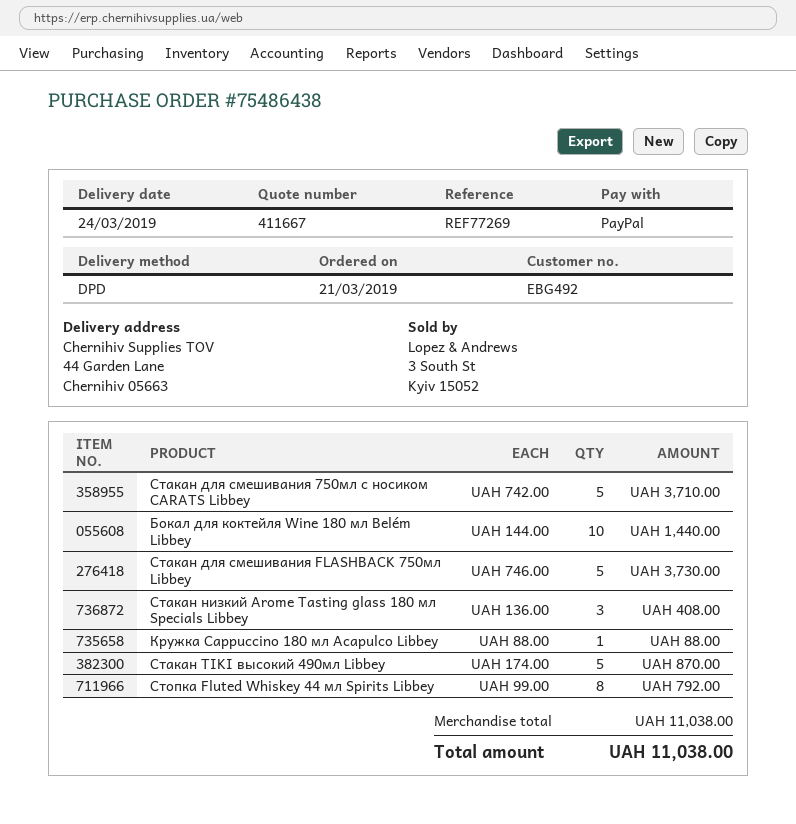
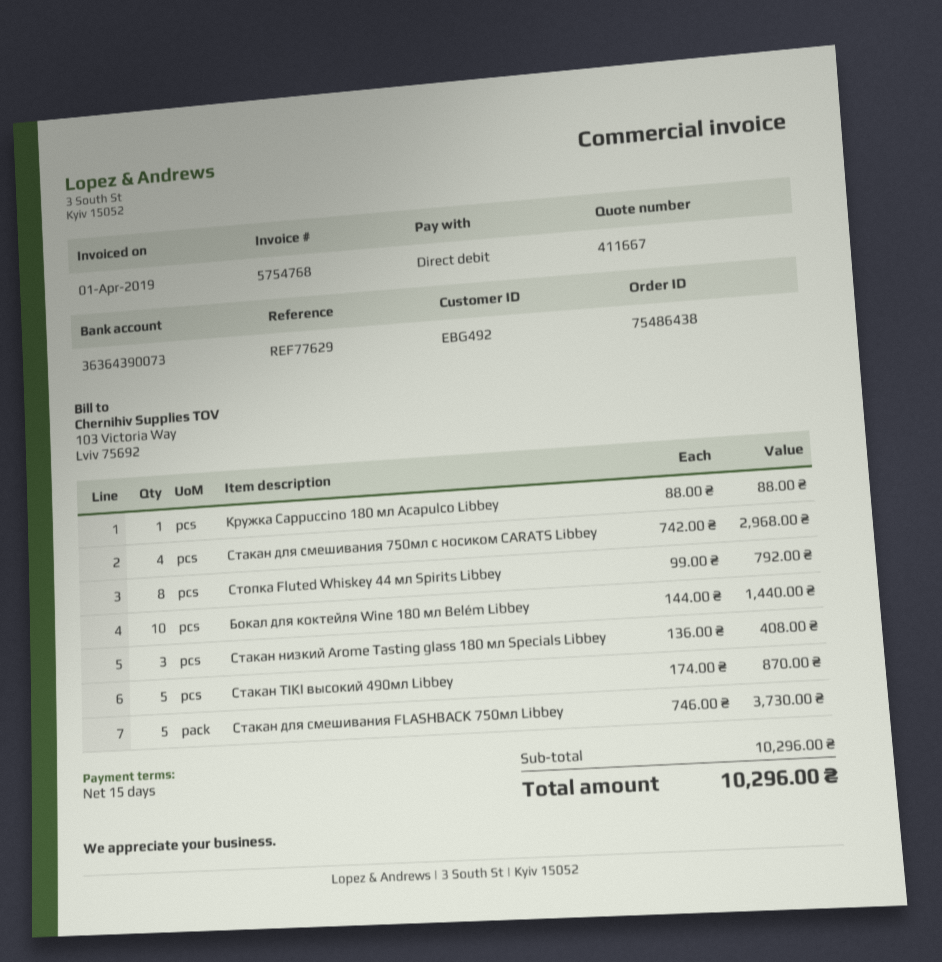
reference: REF77269 -> REF77629
payment method: PayPal -> direct debit
Стакан для смешивания 750мл с носиком CARATS Libbey: 5 x 742.00 = 3710.00 -> 4 x 742.00 = 2968.00
subtotal: 11038.00 -> 10296.00
total: 11038.00 -> 10296.00

